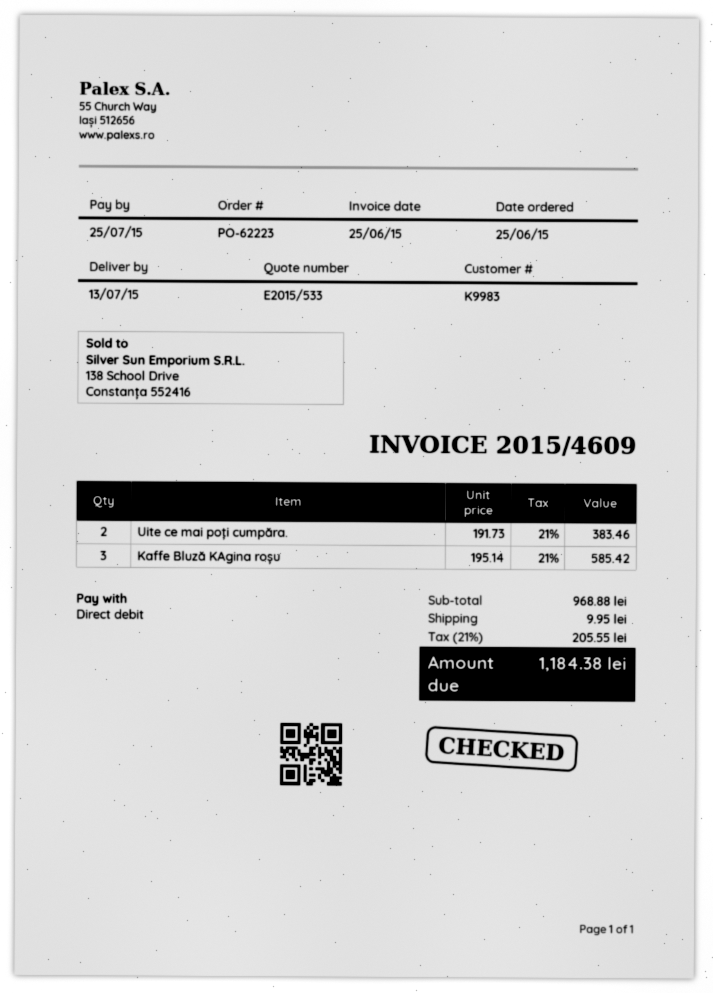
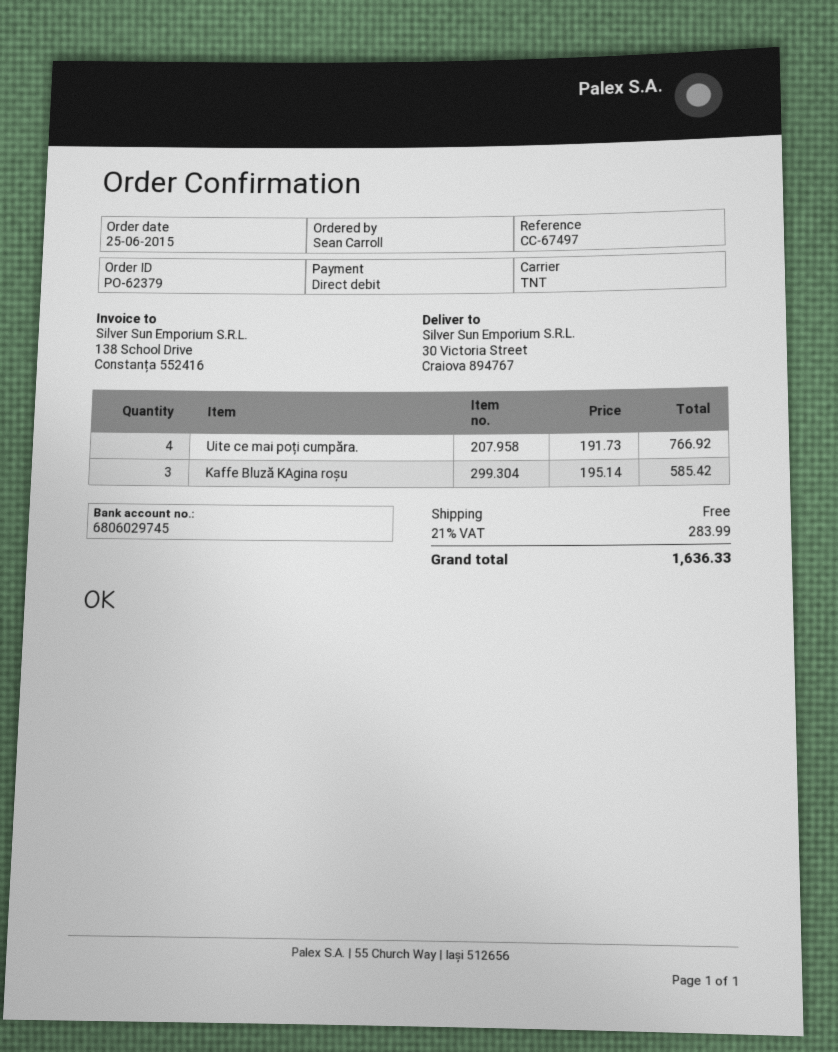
order number: PO-62223 -> PO-62379
Uite ce mai poți cumpăra.: 2 x 191.73 = 383.46 -> 4 x 191.73 = 766.92
shipping: 9.95 -> 0.00
tax: 21% = 205.55 -> 21% = 283.99
total: 1184.38 -> 1636.33

